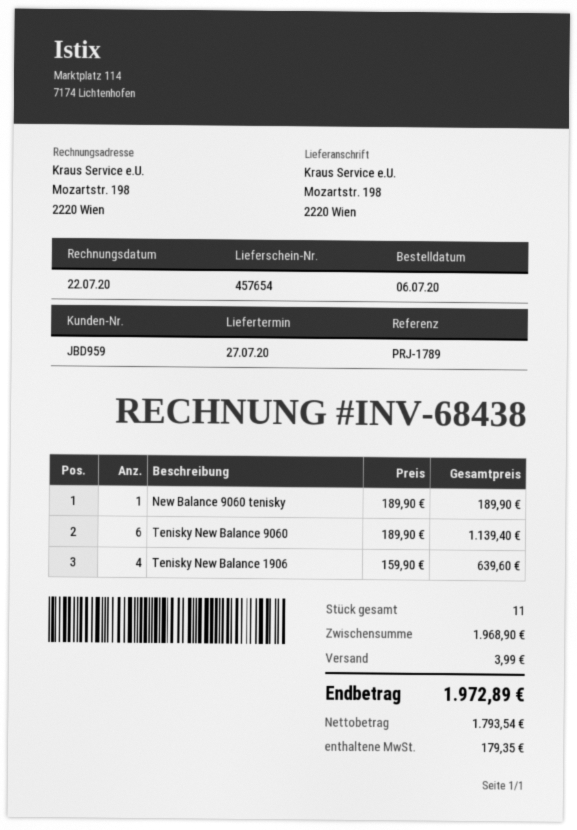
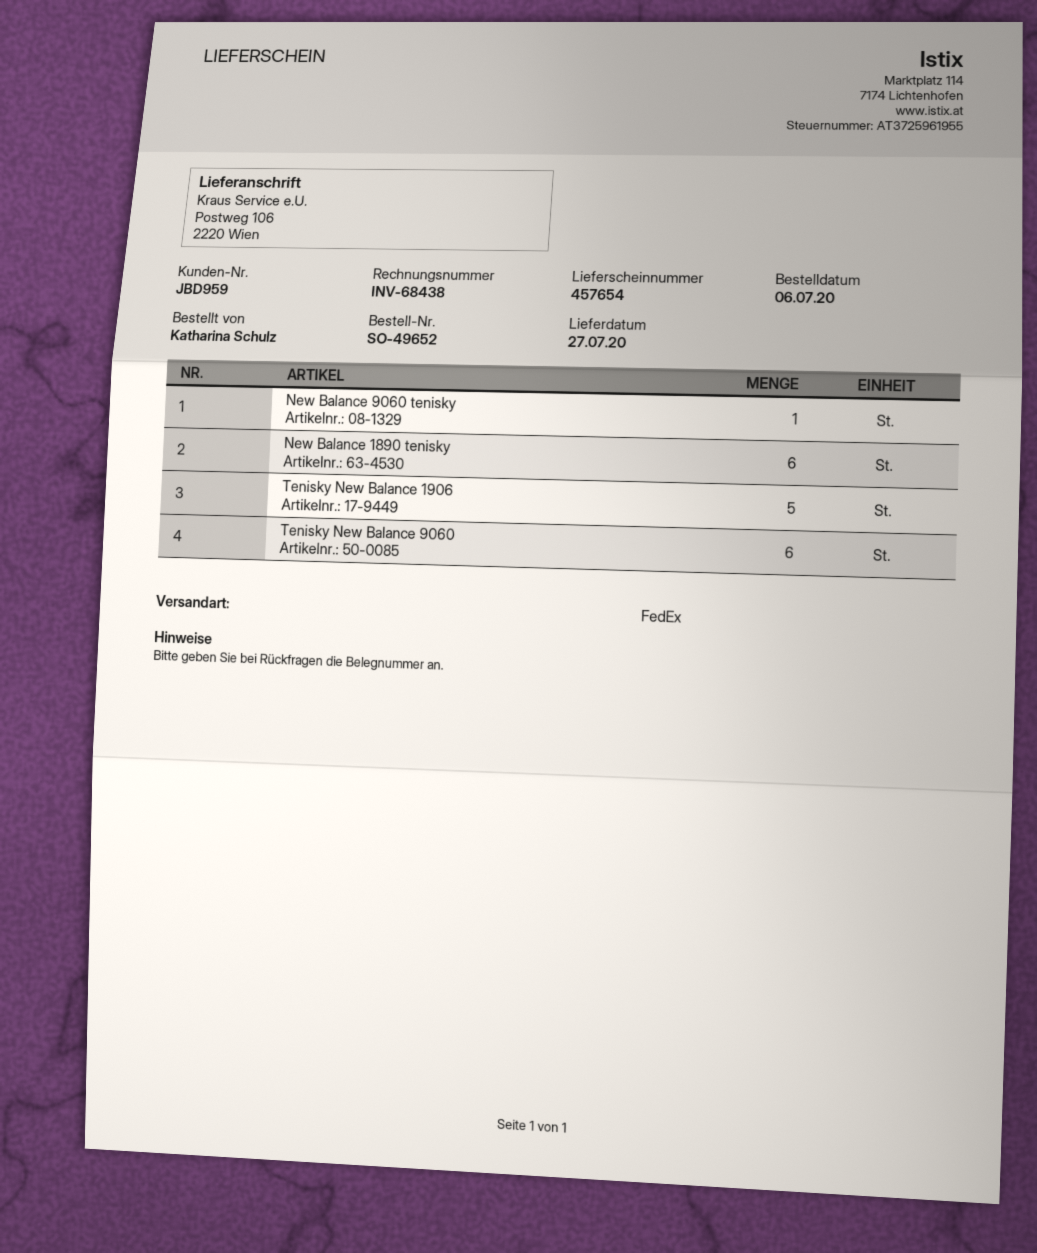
ship to: Mozartstr. 198, 2220 Wien -> Postweg 106, 2220 Wien
Tenisky New Balance 1906: 4 -> 5
New Balance 1890 tenisky: none -> 6

